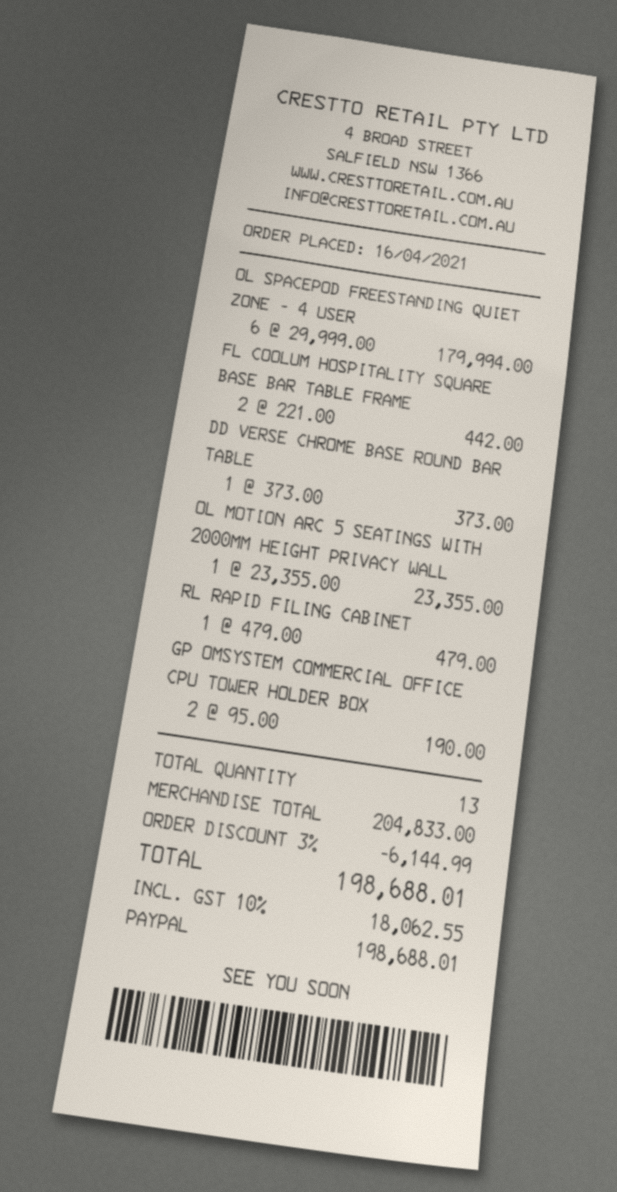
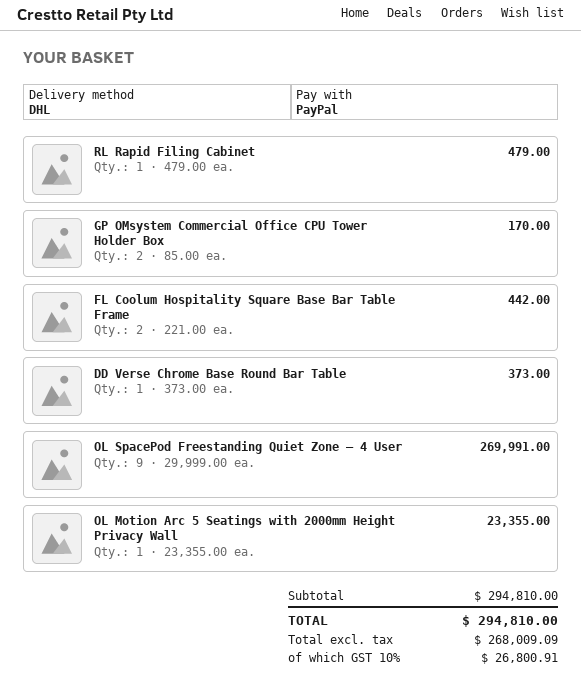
OL SPACEPOD FREESTANDING QUIET ZONE – 4 USER: 6 x 29999.00 = 179994.00 -> 9 x 29999.00 = 269991.00
GP OMSYSTEM COMMERCIAL OFFICE CPU TOWER HOLDER BOX: 2 x 95.00 = 190.00 -> 2 x 85.00 = 170.00
subtotal: 204833.00 -> 294810.00
discount: 3% = 6144.99 -> none
tax: 10% = 18062.55 -> 10% = 26800.91
total: 198688.01 -> 294810.00

